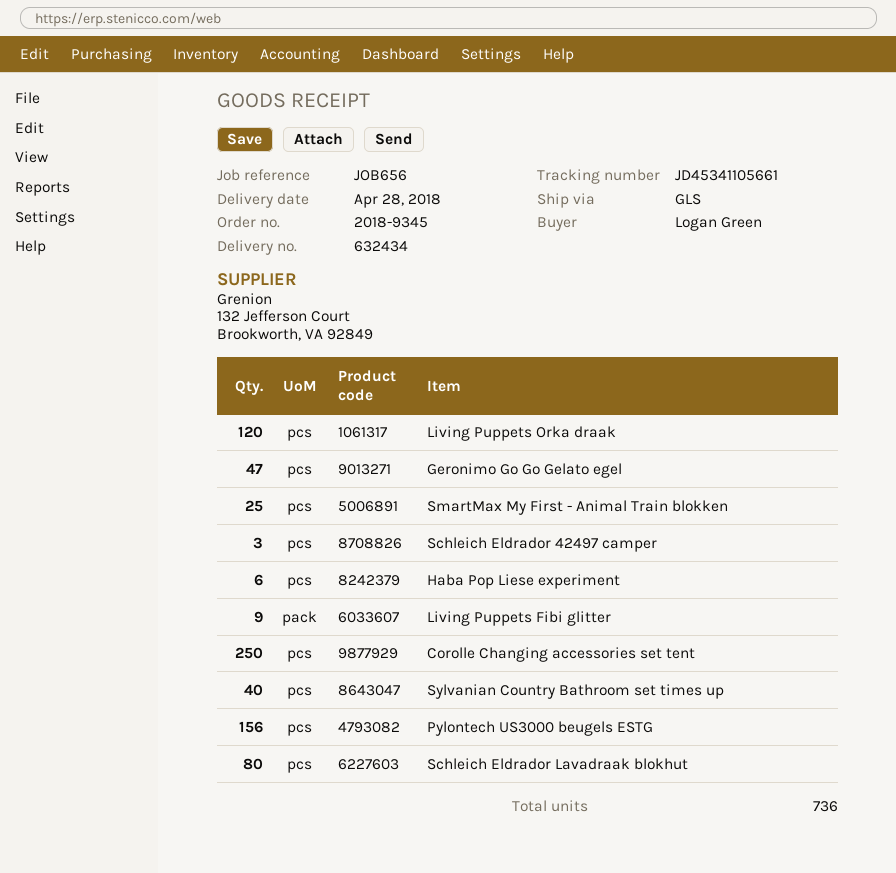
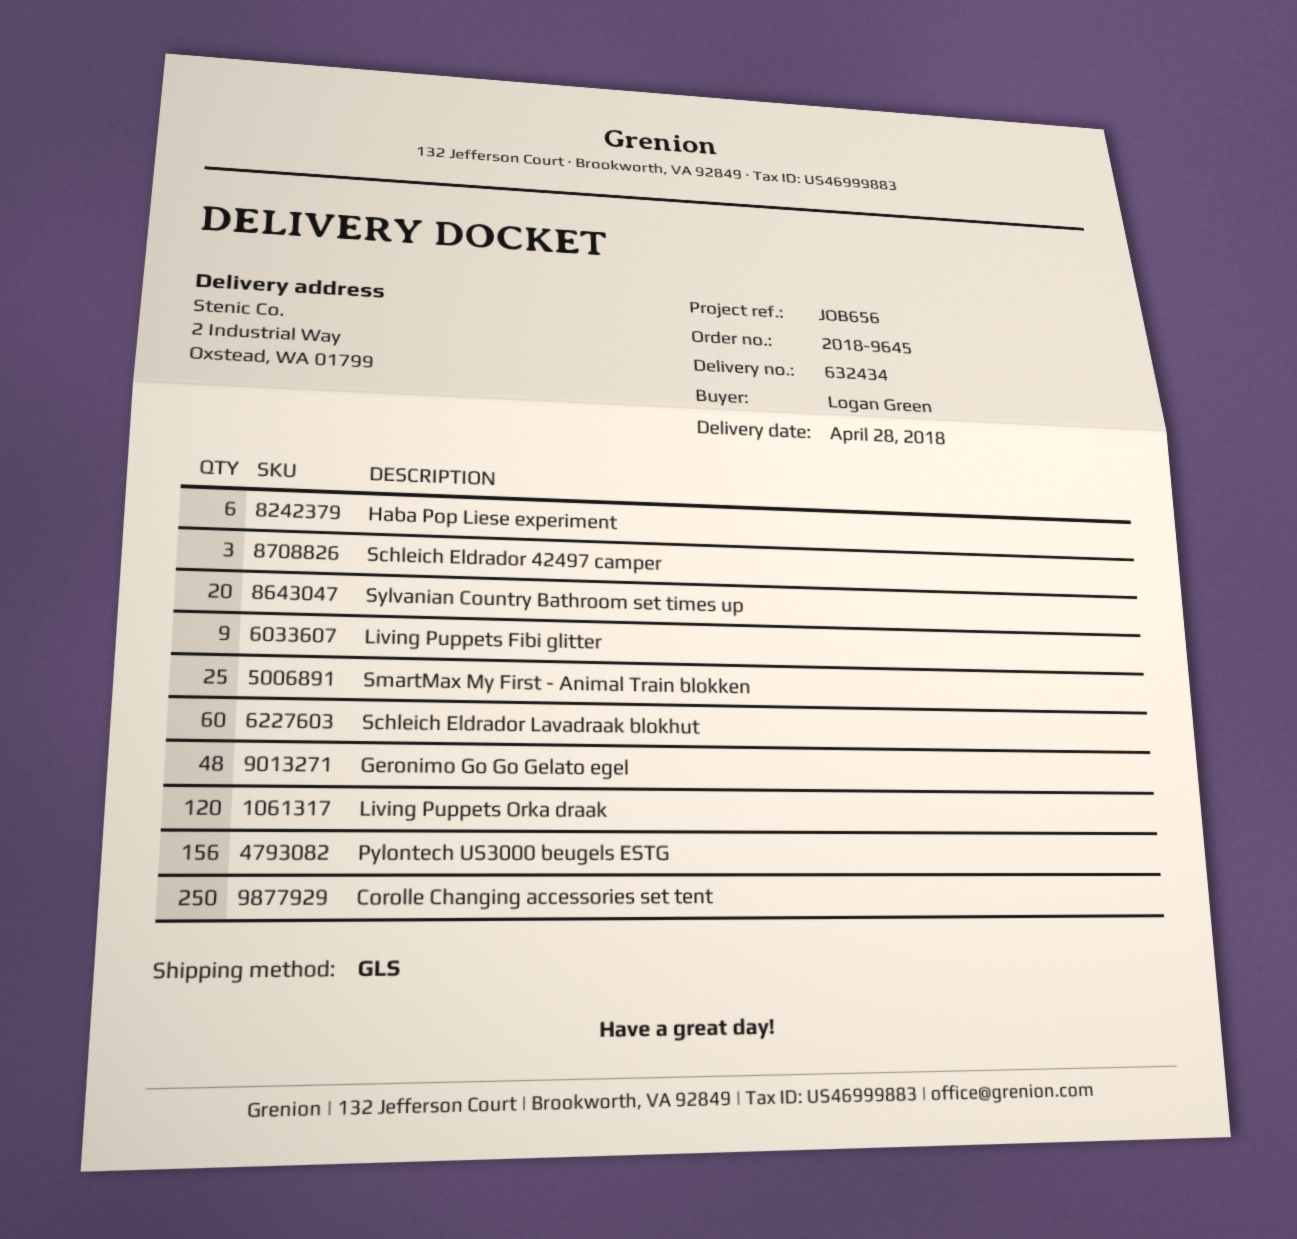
order number: 2018-9345 -> 2018-9645
Geronimo Go Go Gelato egel: 47 -> 48
Sylvanian Country Bathroom set times up: 40 -> 20
Schleich Eldrador Lavadraak blokhut: 80 -> 60

